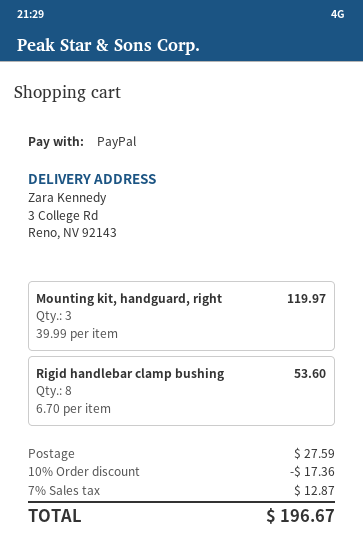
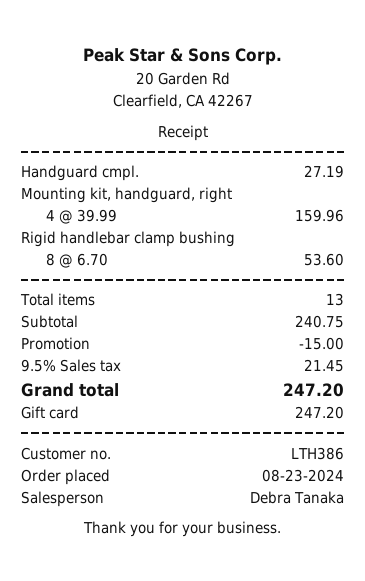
payment method: PayPal -> gift card
Mounting kit, handguard, right: 3 x 39.99 = 119.97 -> 4 x 39.99 = 159.96
Handguard cmpl.: none -> 1 x 27.19 = 27.19
discount: 17.36 -> 15.00
shipping: 27.59 -> none
tax: 7% = 12.87 -> 9.5% = 21.45
total: 196.67 -> 247.20

